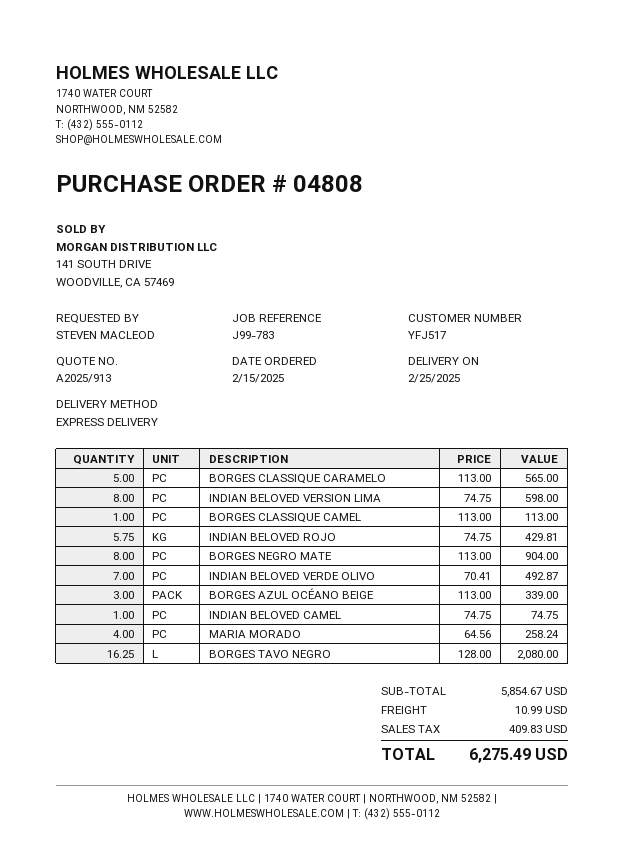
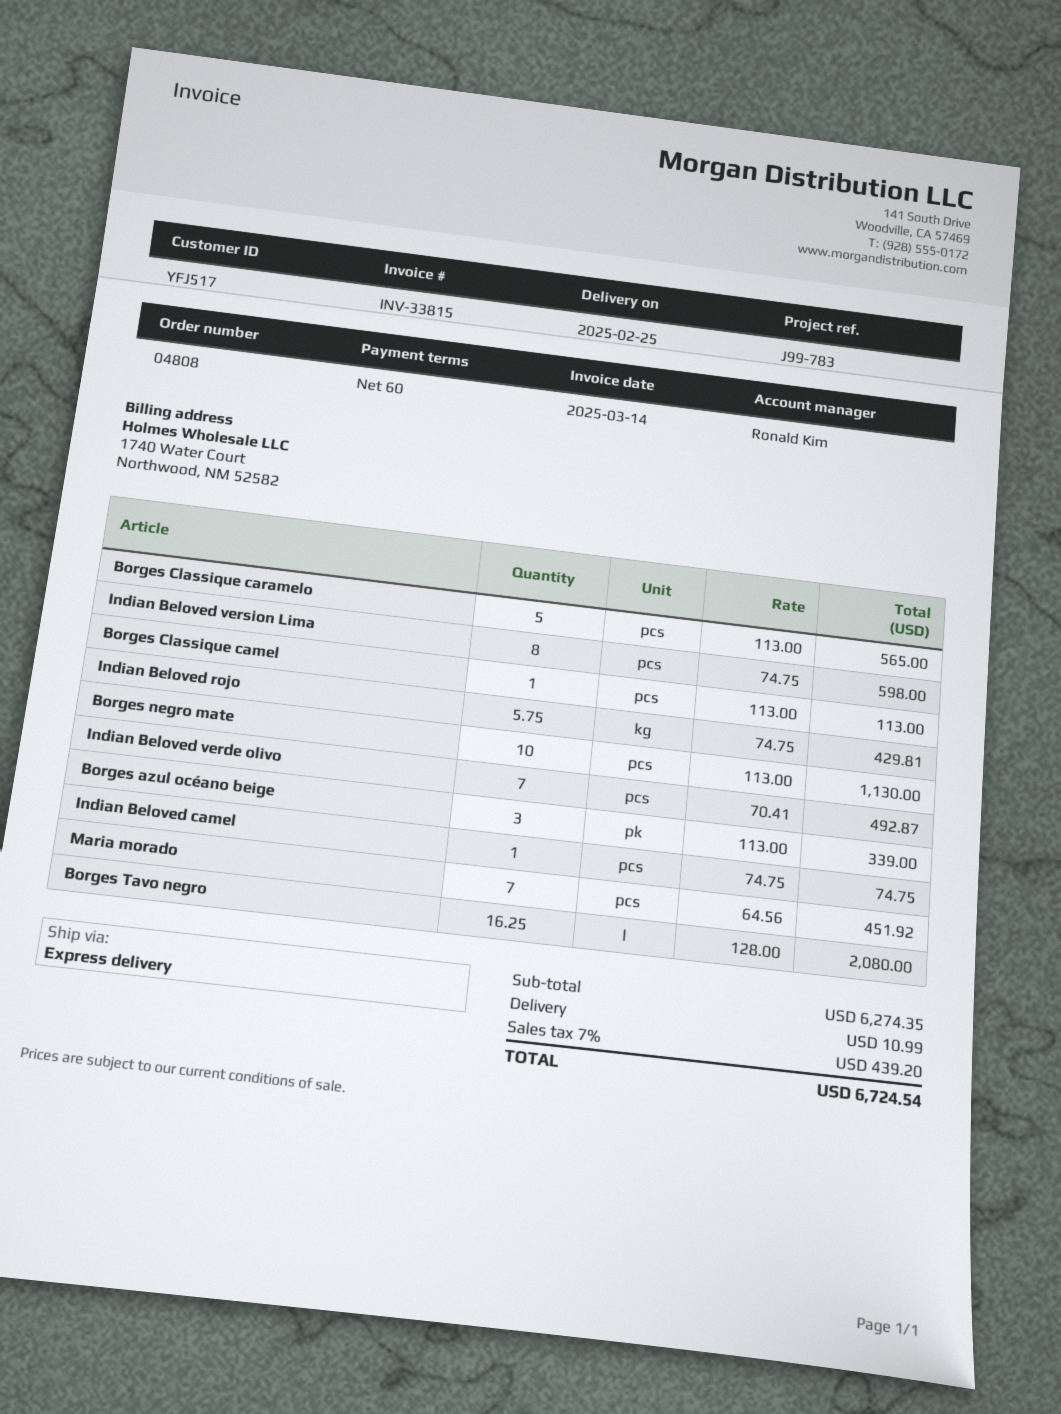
BORGES NEGRO MATE: 8 x 113.00 = 904.00 -> 10 x 113.00 = 1130.00
MARIA MORADO: 4 x 64.56 = 258.24 -> 7 x 64.56 = 451.92
subtotal: 5854.67 -> 6274.35
tax: 409.83 -> 439.20
total: 6275.49 -> 6724.54

